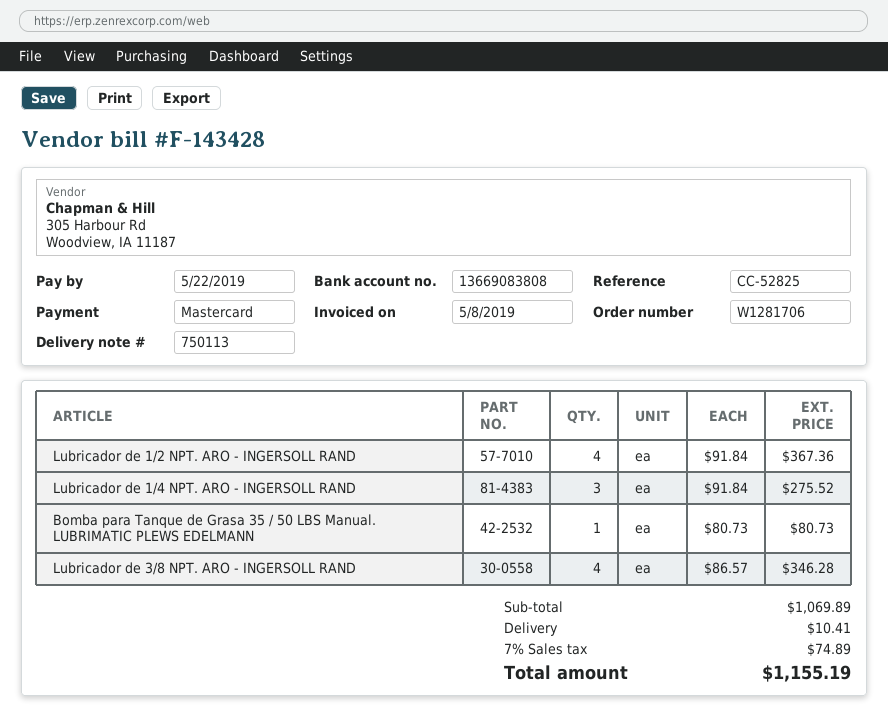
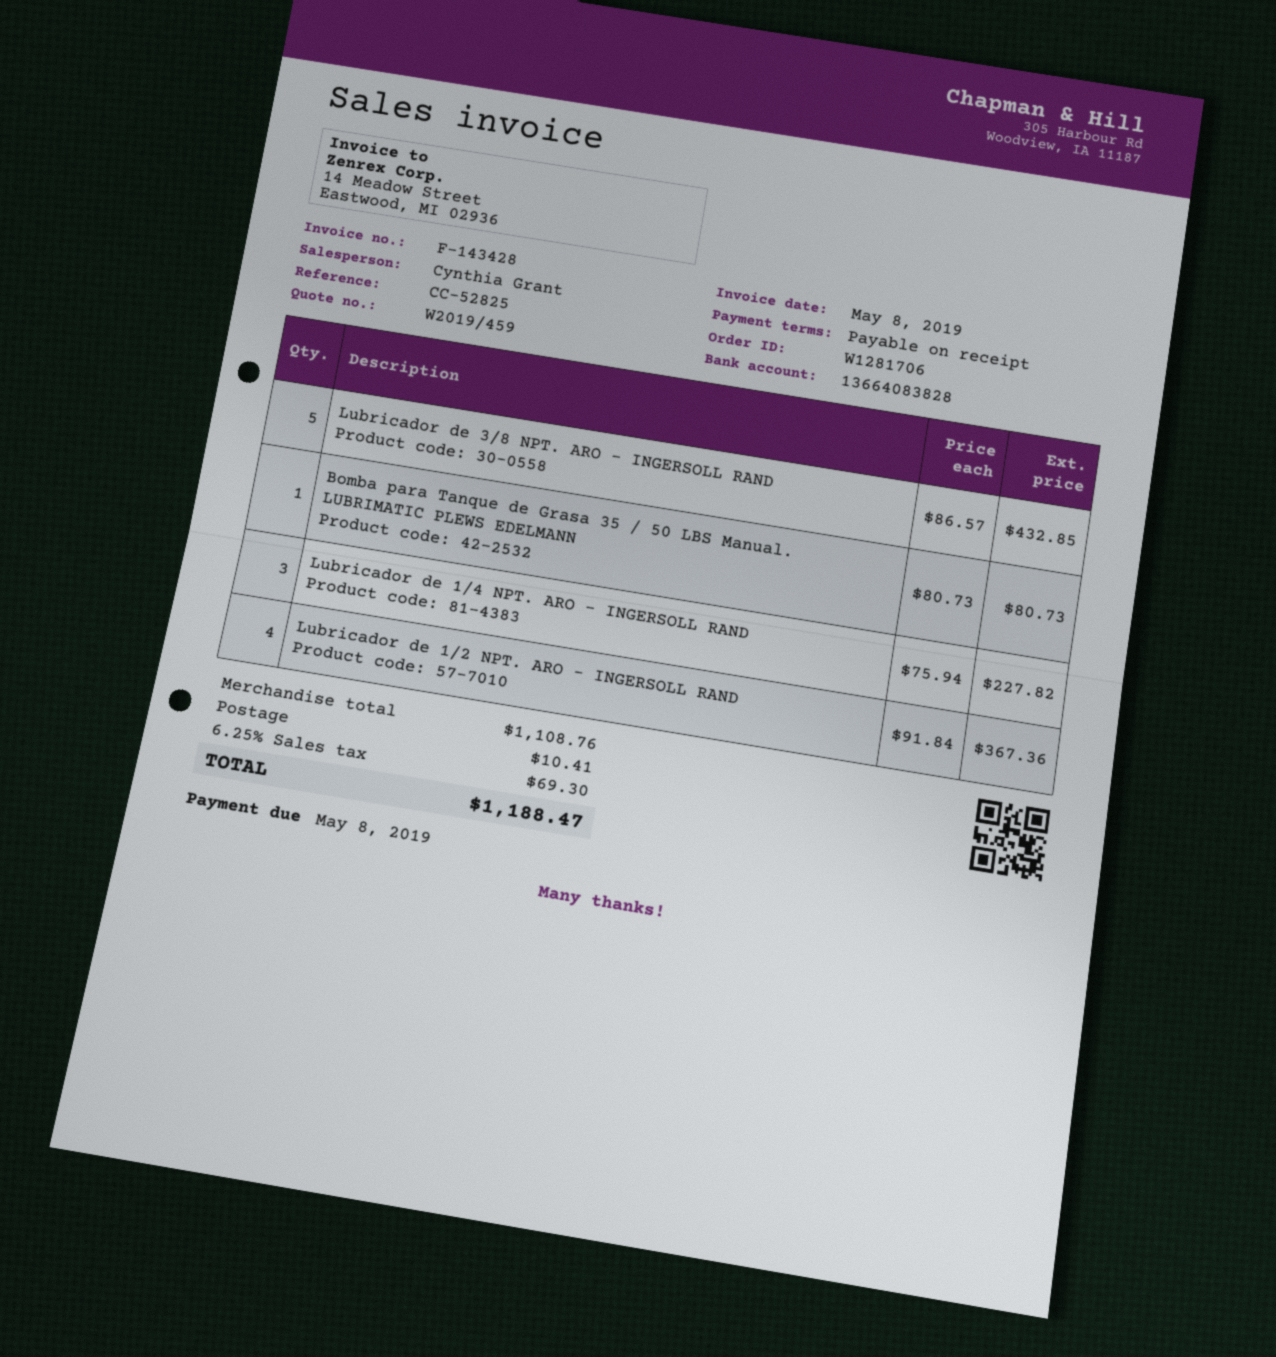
due date: 2019-05-22 -> 2019-05-08
bank account: 13669083808 -> 13664083828
Lubricador de 1/4 NPT. ARO - INGERSOLL RAND: 3 x 91.84 = 275.52 -> 3 x 75.94 = 227.82
Lubricador de 3/8 NPT. ARO - INGERSOLL RAND: 4 x 86.57 = 346.28 -> 5 x 86.57 = 432.85
subtotal: 1069.89 -> 1108.76
tax: 7% = 74.89 -> 6.25% = 69.30
total: 1155.19 -> 1188.47

